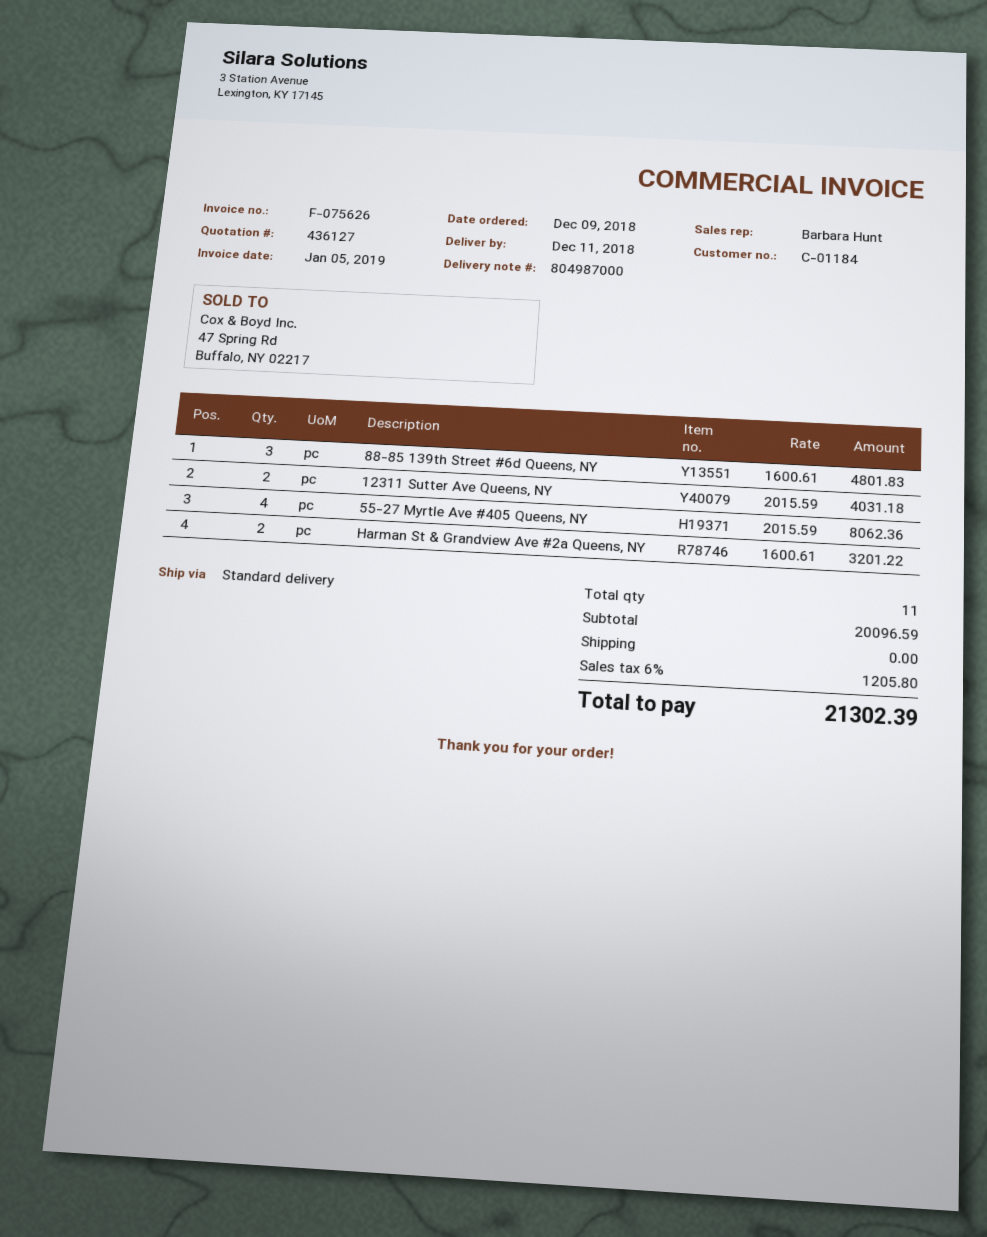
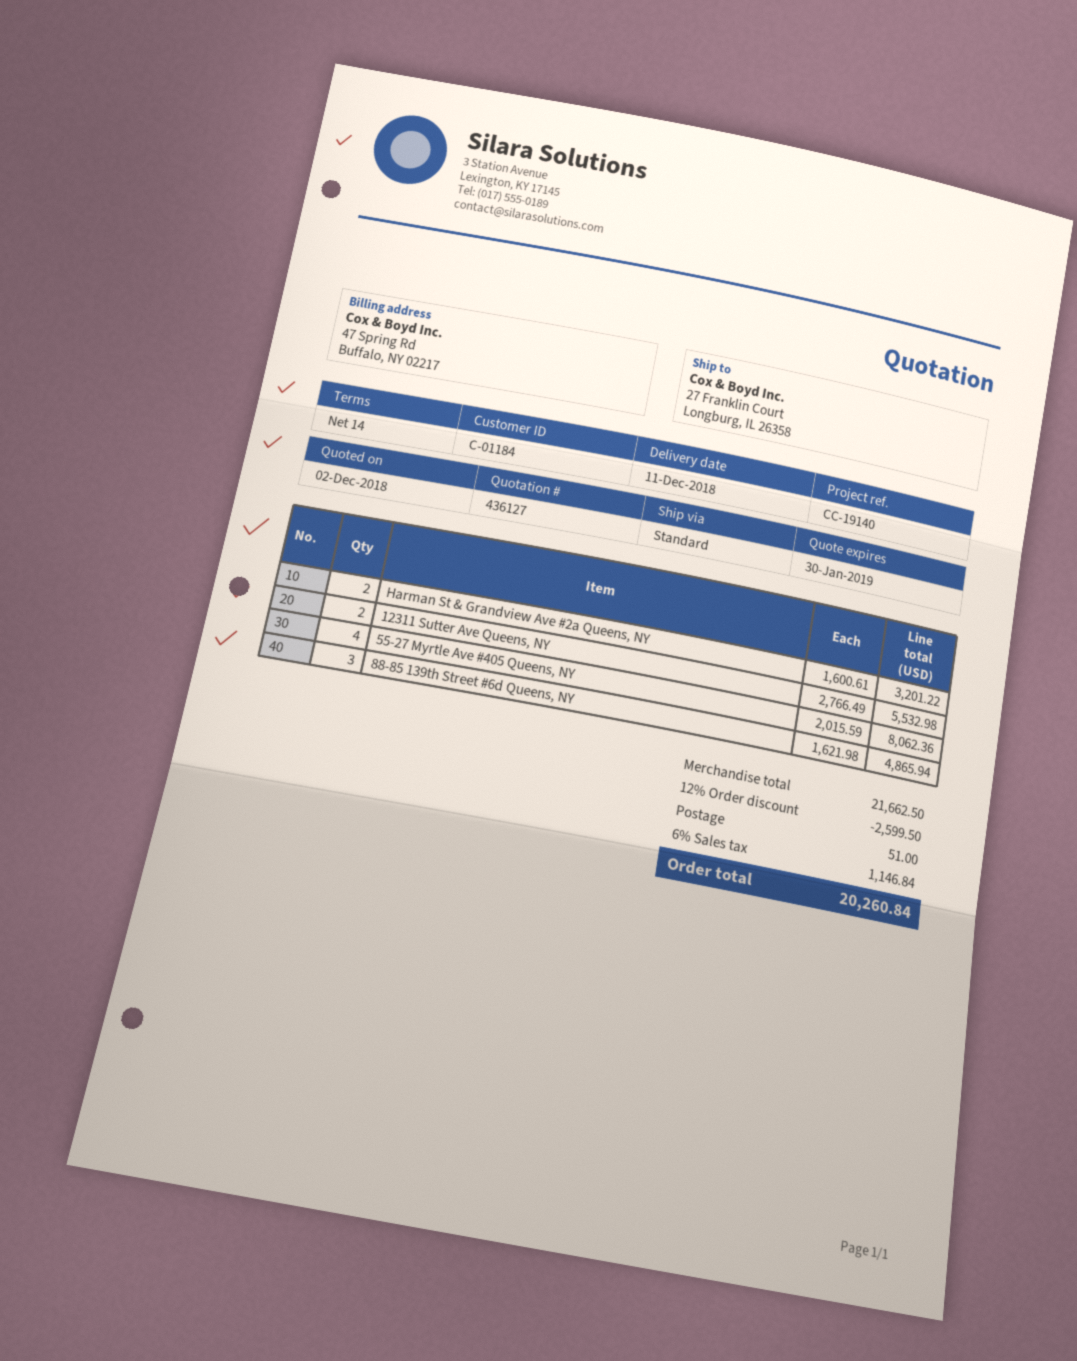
88-85 139th Street #6d Queens, NY: 3 x 1600.61 = 4801.83 -> 3 x 1621.98 = 4865.94
12311 Sutter Ave Queens, NY: 2 x 2015.59 = 4031.18 -> 2 x 2766.49 = 5532.98
subtotal: 20096.59 -> 21662.50
discount: none -> 12% = 2599.50
shipping: 0.00 -> 51.00
tax: 6% = 1205.80 -> 6% = 1146.84
total: 21302.39 -> 20260.84

